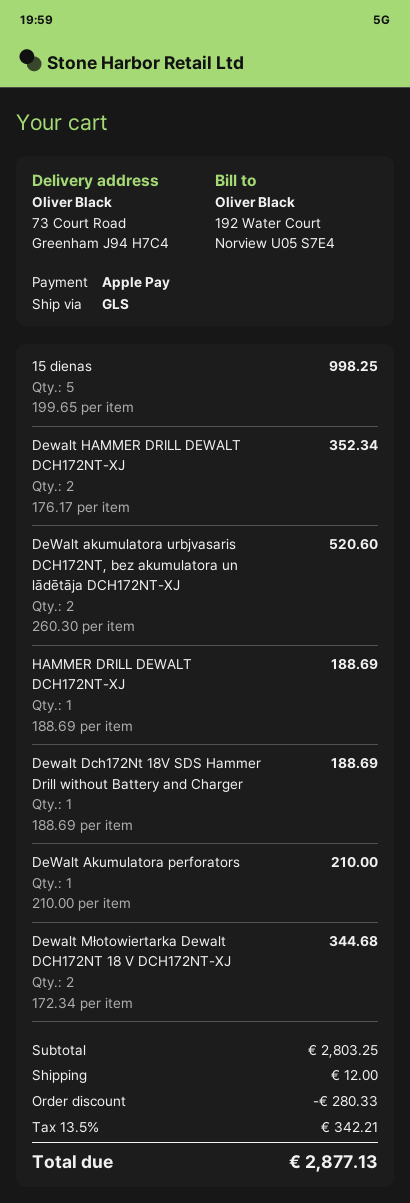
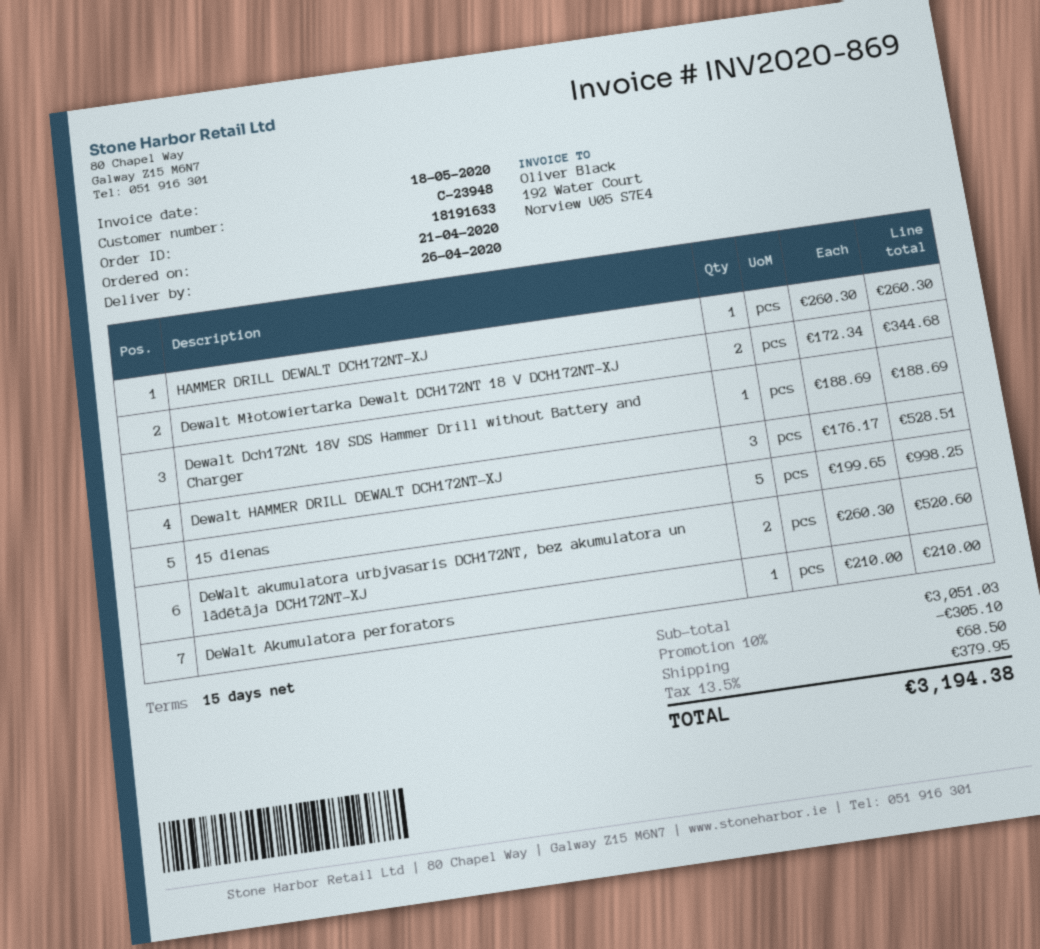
Dewalt HAMMER DRILL DEWALT DCH172NT-XJ: 2 x 176.17 = 352.34 -> 3 x 176.17 = 528.51
HAMMER DRILL DEWALT DCH172NT-XJ: 1 x 188.69 = 188.69 -> 1 x 260.30 = 260.30
subtotal: 2803.25 -> 3051.03
discount: 280.33 -> 305.10
shipping: 12.00 -> 68.50
tax: 13.5% = 342.21 -> 13.5% = 379.95
total: 2877.13 -> 3194.38

